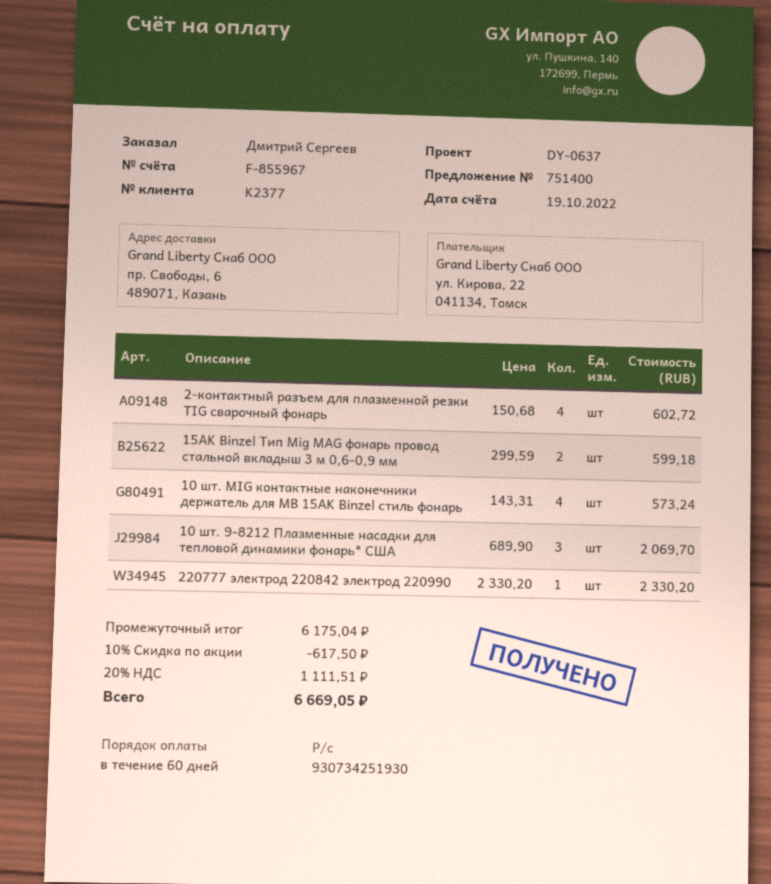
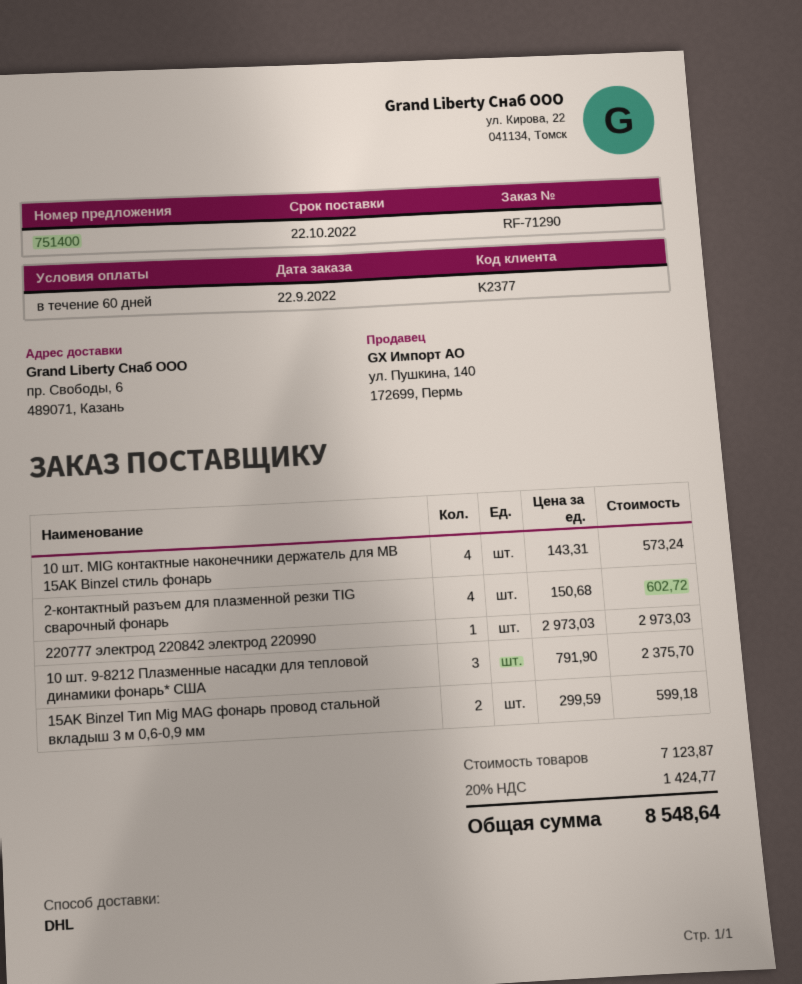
10 шт. 9-8212 Плазменные насадки для тепловой динамики фонарь* США: 3 x 689.90 = 2069.70 -> 3 x 791.90 = 2375.70
220777 электрод 220842 электрод 220990: 1 x 2330.20 = 2330.20 -> 1 x 2973.03 = 2973.03
subtotal: 6175.04 -> 7123.87
discount: 10% = 617.50 -> none
tax: 20% = 1111.51 -> 20% = 1424.77
total: 6669.05 -> 8548.64

